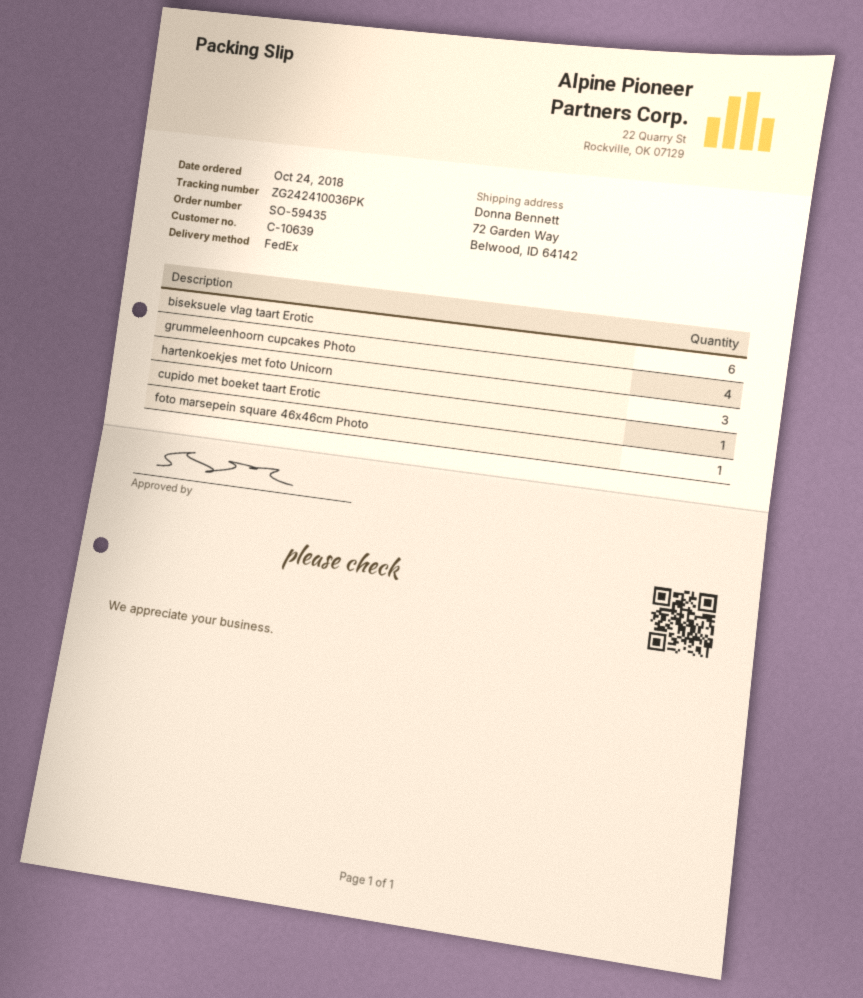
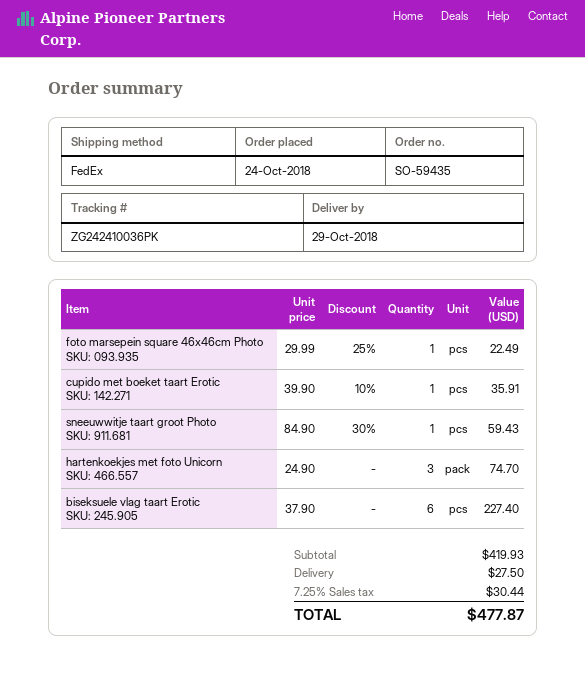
grummeleenhoorn cupcakes Photo: 4 -> none
sneeuwwitje taart groot Photo: none -> 1

